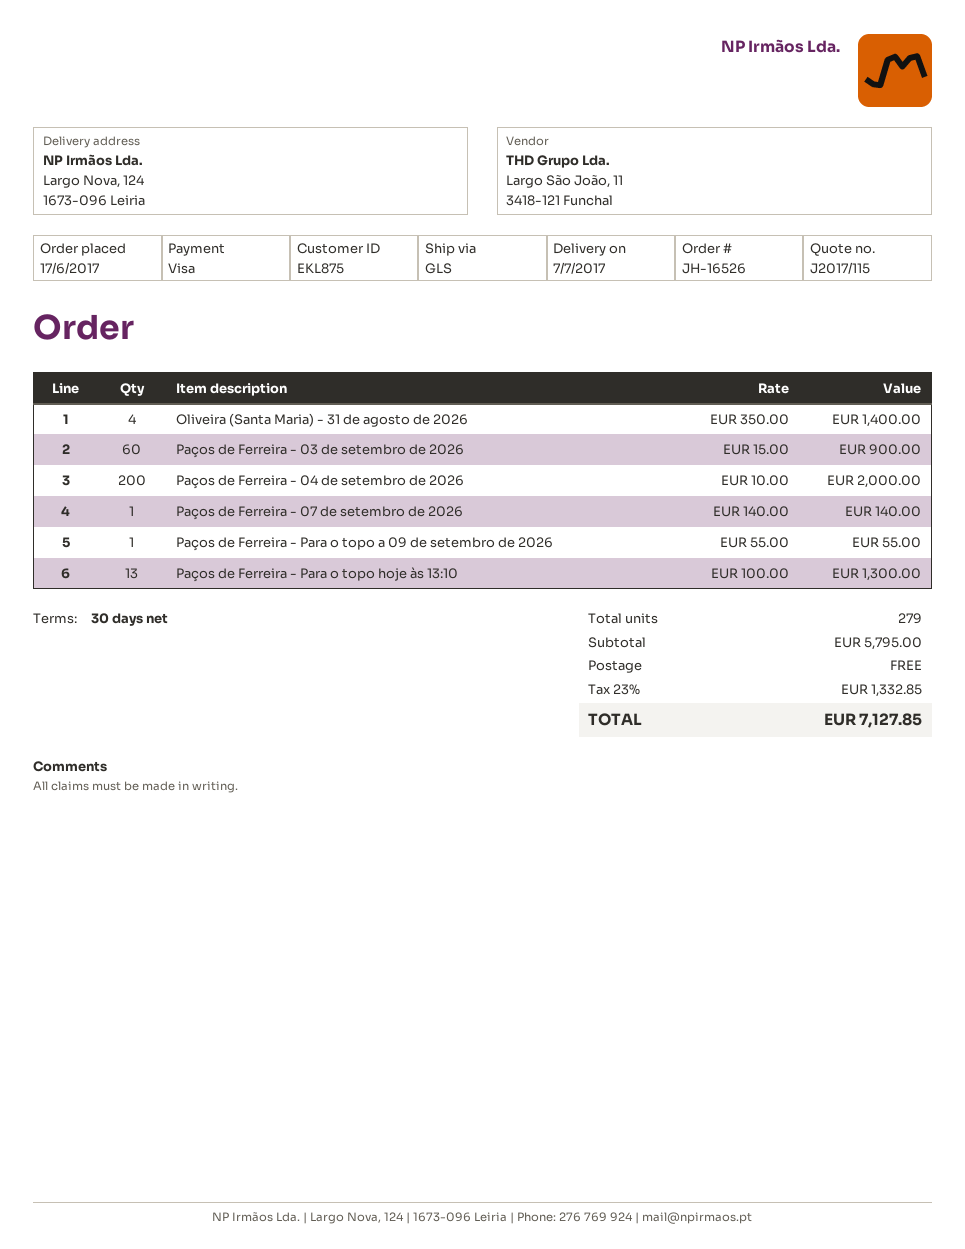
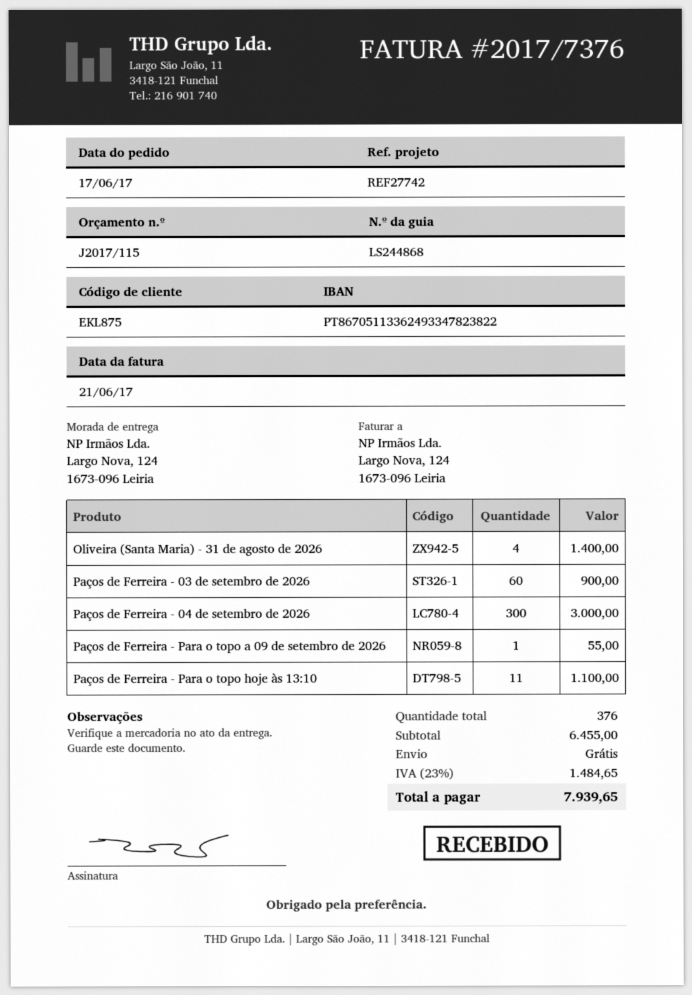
Paços de Ferreira - 04 de setembro de 2026: 200 for 2000.00 -> 300 for 3000.00
Paços de Ferreira - 07 de setembro de 2026: 1 for 140.00 -> none
Paços de Ferreira - Para o topo hoje às 13:10: 13 for 1300.00 -> 11 for 1100.00
total quantity: 279 -> 376
subtotal: 5795.00 -> 6455.00
tax: 23% = 1332.85 -> 23% = 1484.65
total: 7127.85 -> 7939.65

